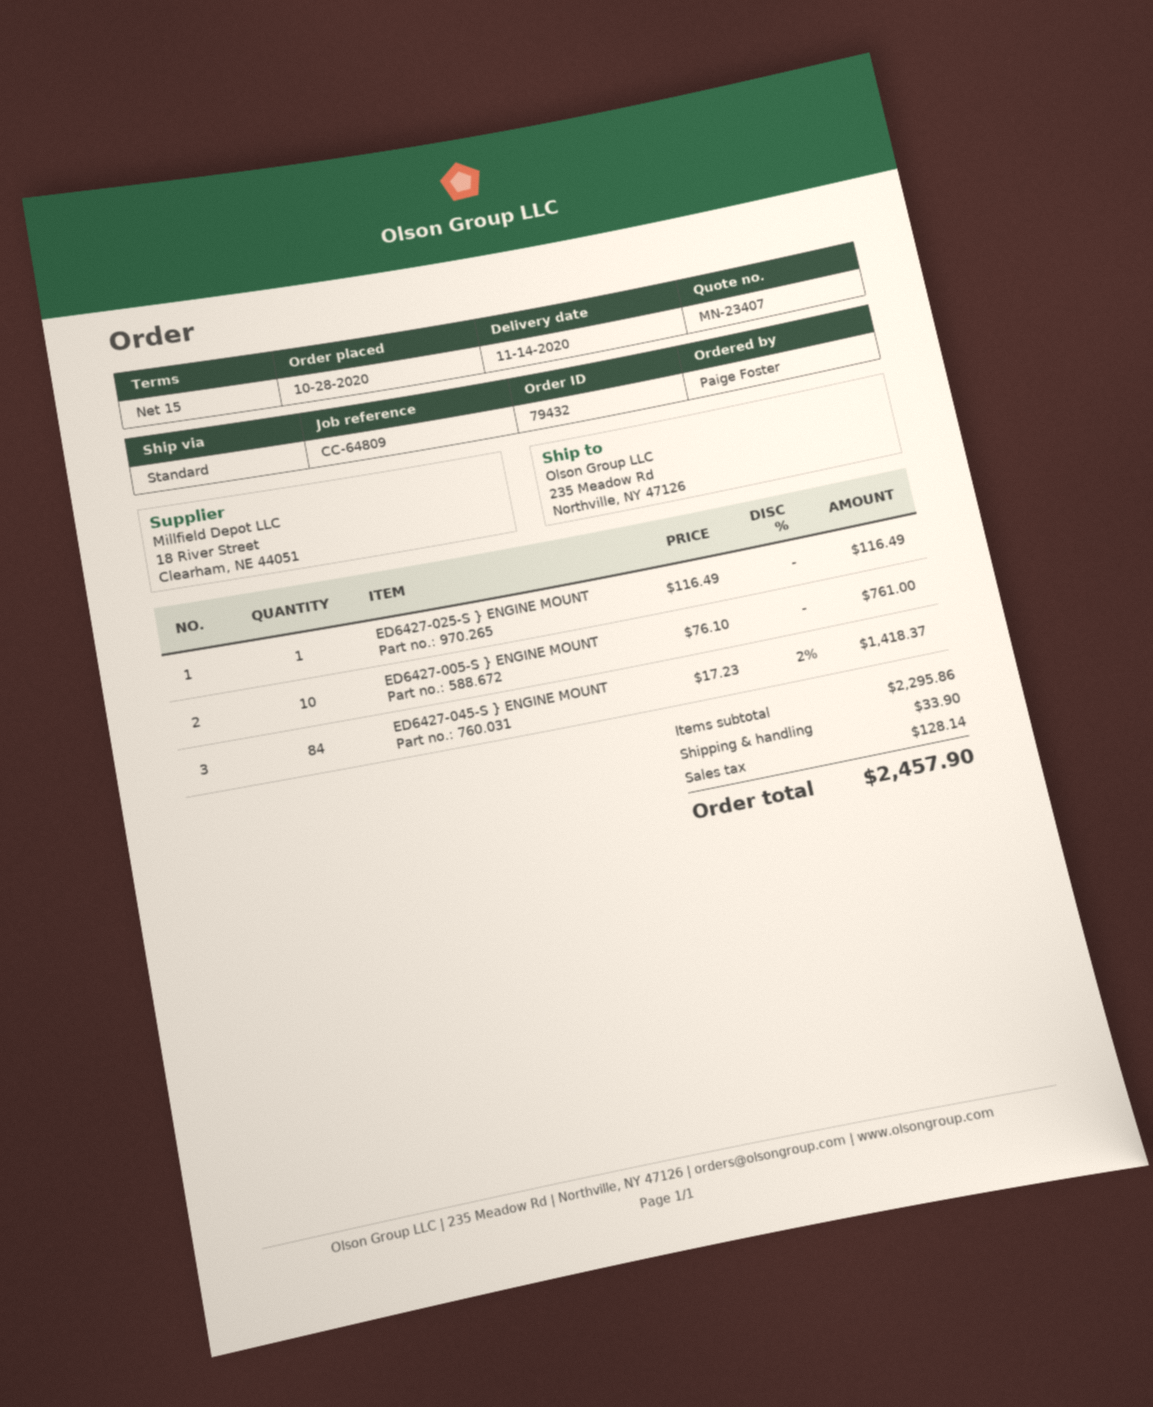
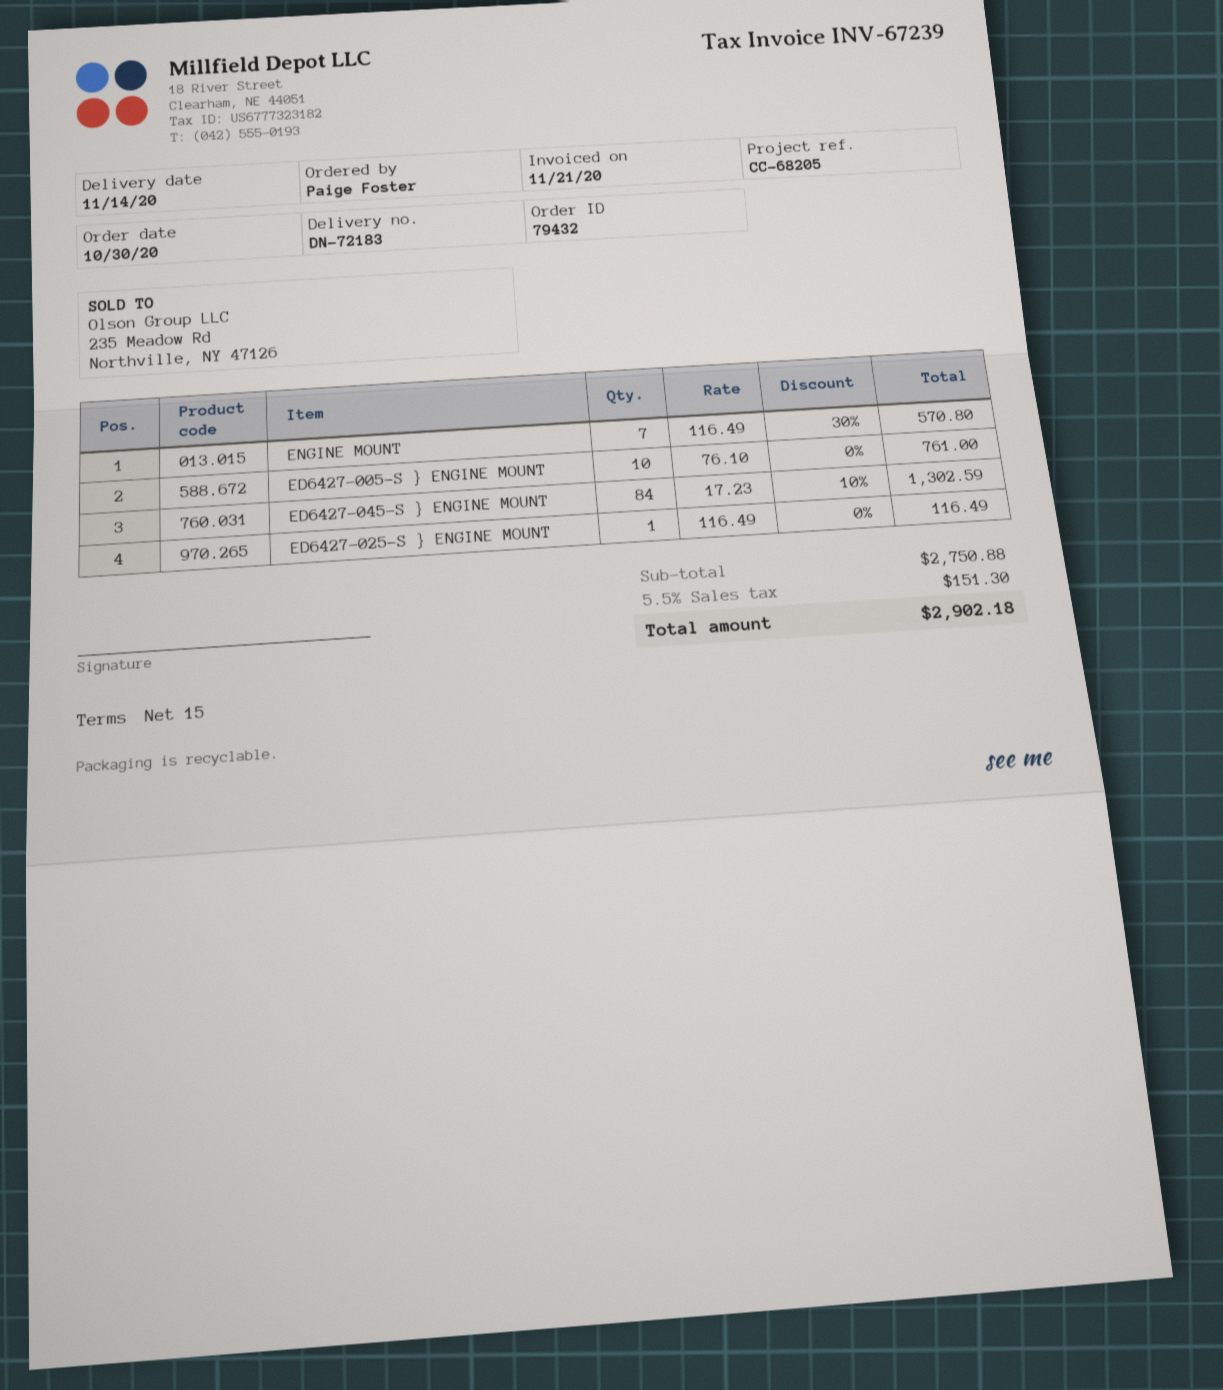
order date: 2020-10-28 -> 2020-10-30
reference: CC-64809 -> CC-68205
ED6427-045-S } ENGINE MOUNT: 84 x 17.23 - 2% = 1418.37 -> 84 x 17.23 - 10% = 1302.59
ENGINE MOUNT: none -> 7 x 116.49 - 30% = 570.80
subtotal: 2295.86 -> 2750.88
shipping: 33.90 -> none
tax: 128.14 -> 151.30
total: 2457.90 -> 2902.18

